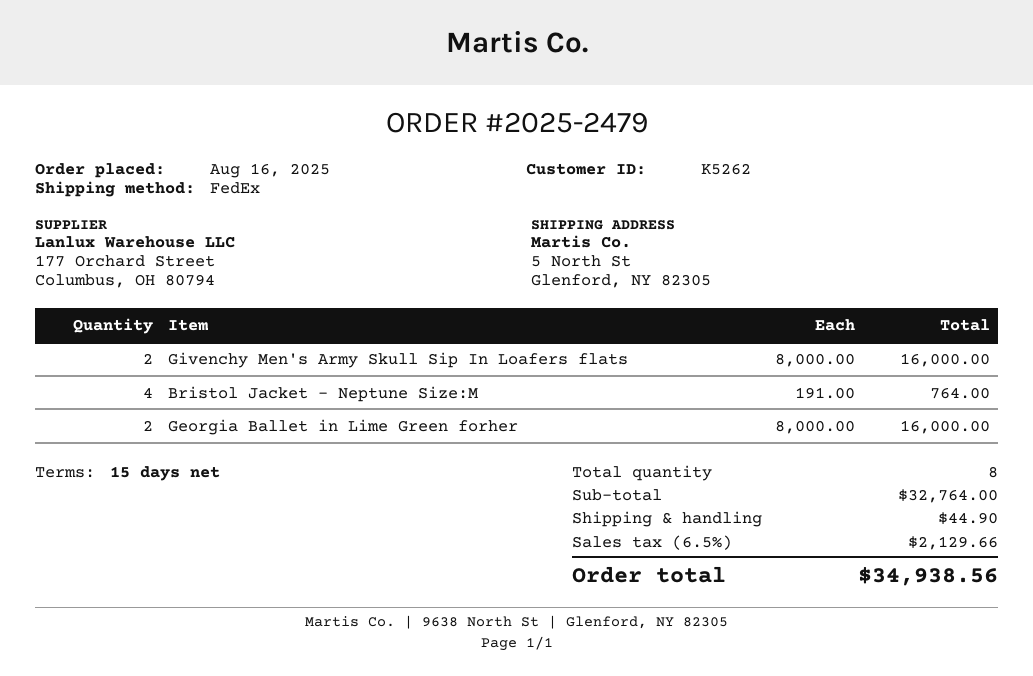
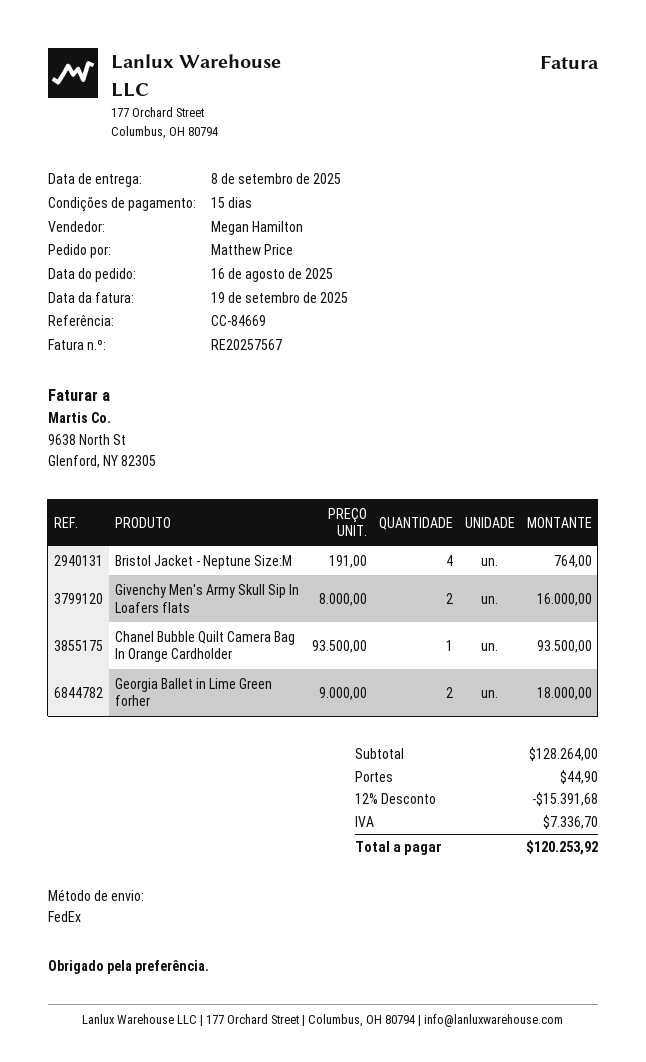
Georgia Ballet in Lime Green forher: 2 x 8000.00 = 16000.00 -> 2 x 9000.00 = 18000.00
Chanel Bubble Quilt Camera Bag In Orange Cardholder: none -> 1 x 93500.00 = 93500.00
subtotal: 32764.00 -> 128264.00
discount: none -> 12% = 15391.68
tax: 2129.66 -> 7336.70
total: 34938.56 -> 120253.92

